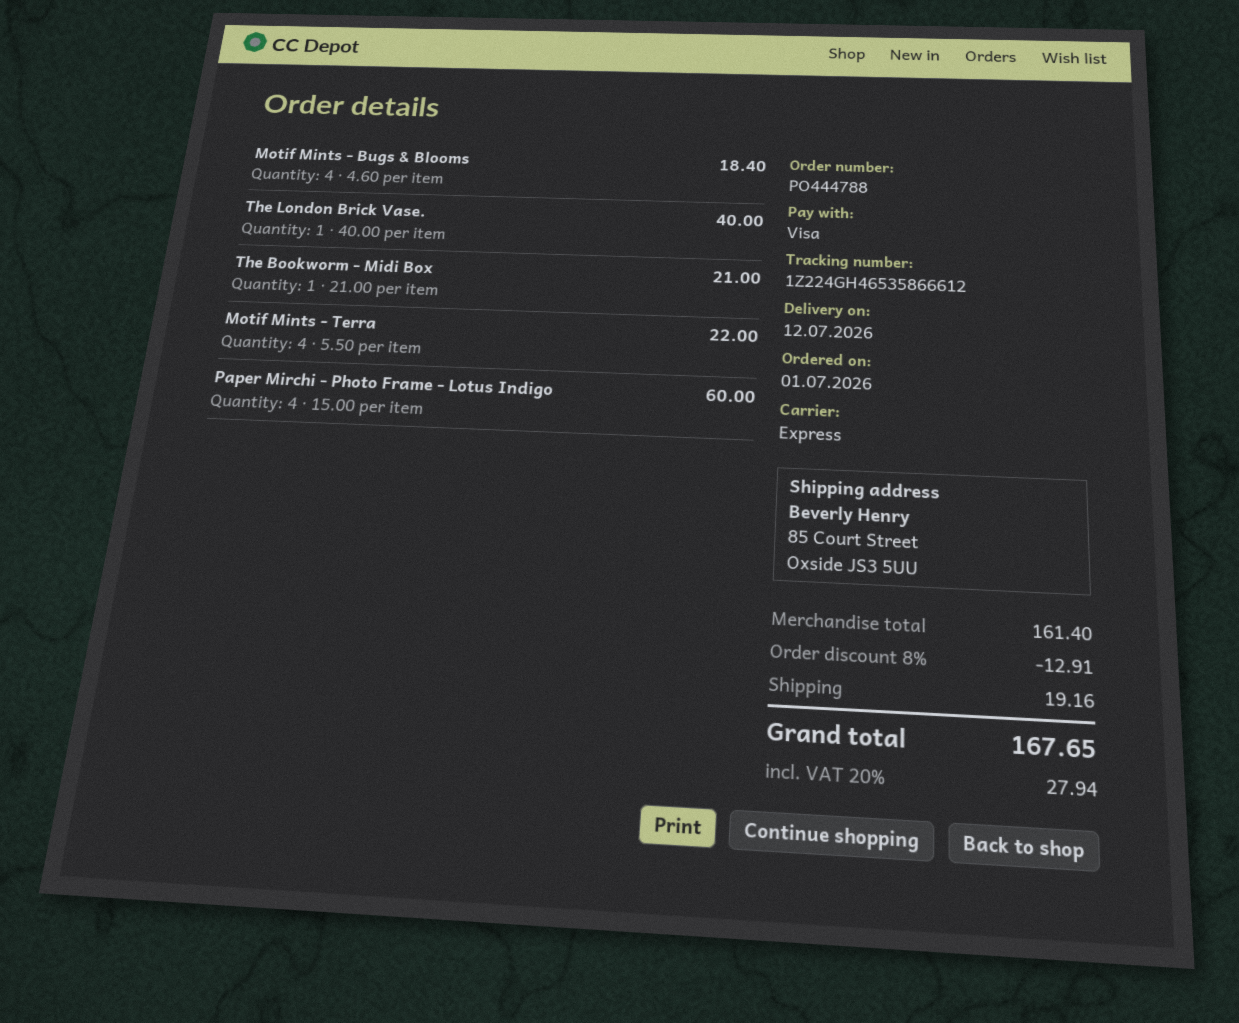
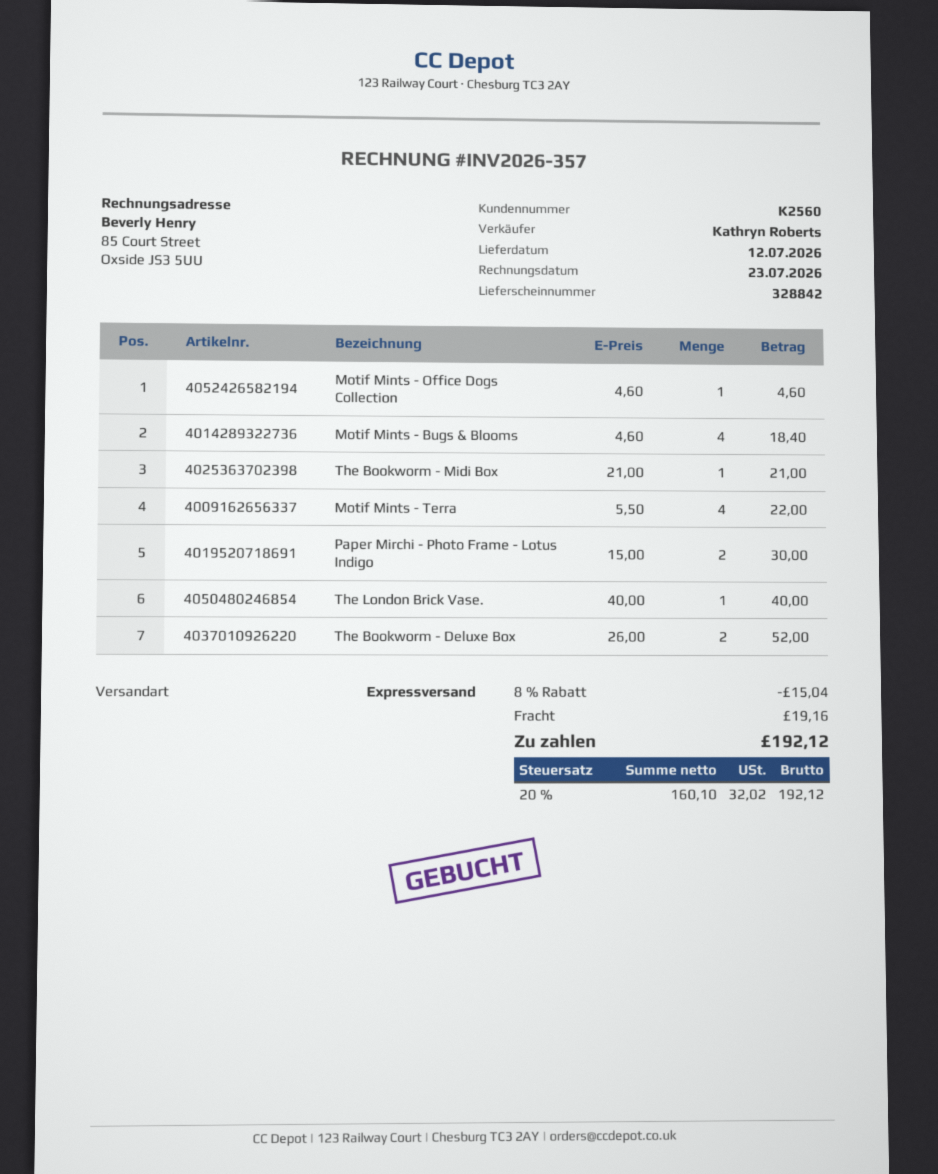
Paper Mirchi - Photo Frame - Lotus Indigo: 4 x 15.00 = 60.00 -> 2 x 15.00 = 30.00
Motif Mints - Office Dogs Collection: none -> 1 x 4.60 = 4.60
The Bookworm - Deluxe Box: none -> 2 x 26.00 = 52.00
discount: 8% = 12.91 -> 8% = 15.04
tax: 20% = 27.94 -> 20% = 32.02
total: 167.65 -> 192.12

